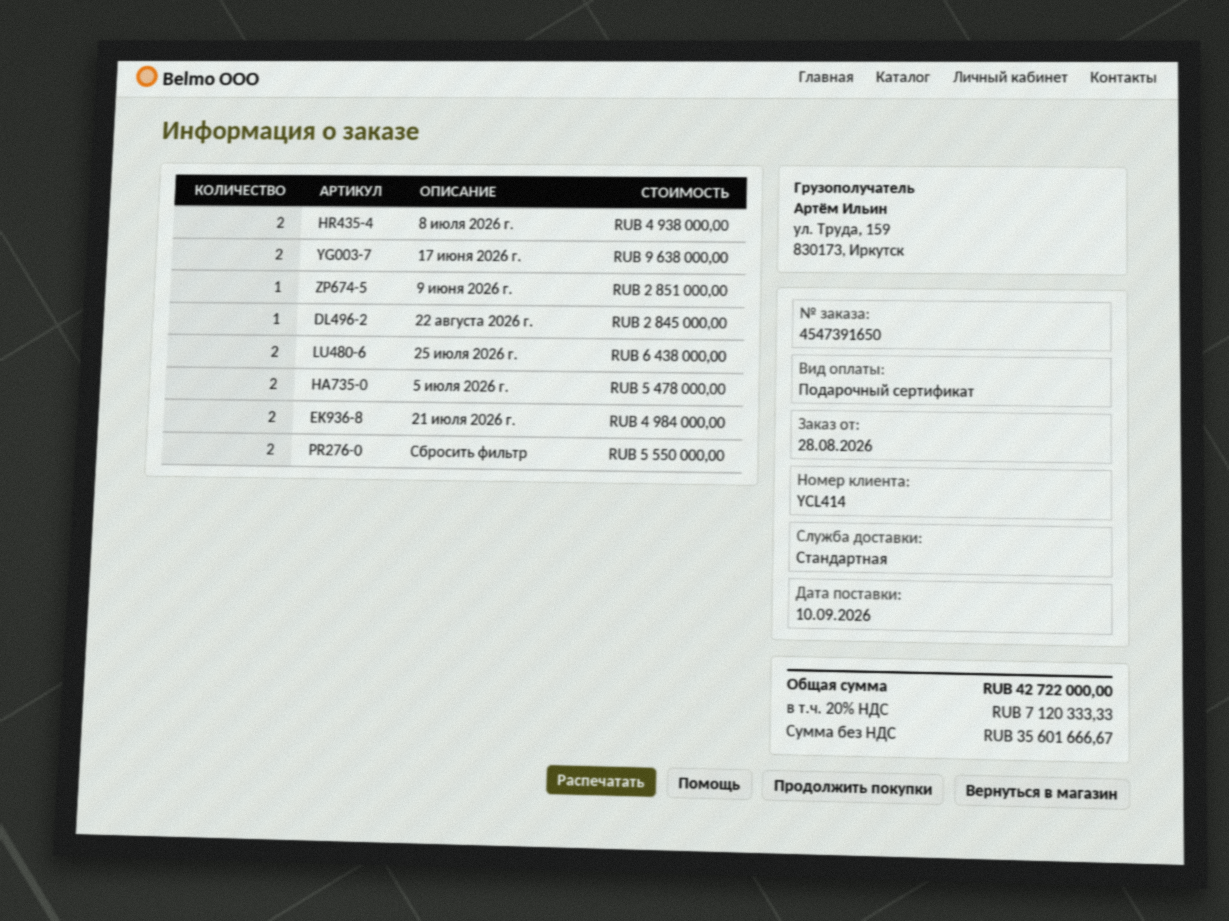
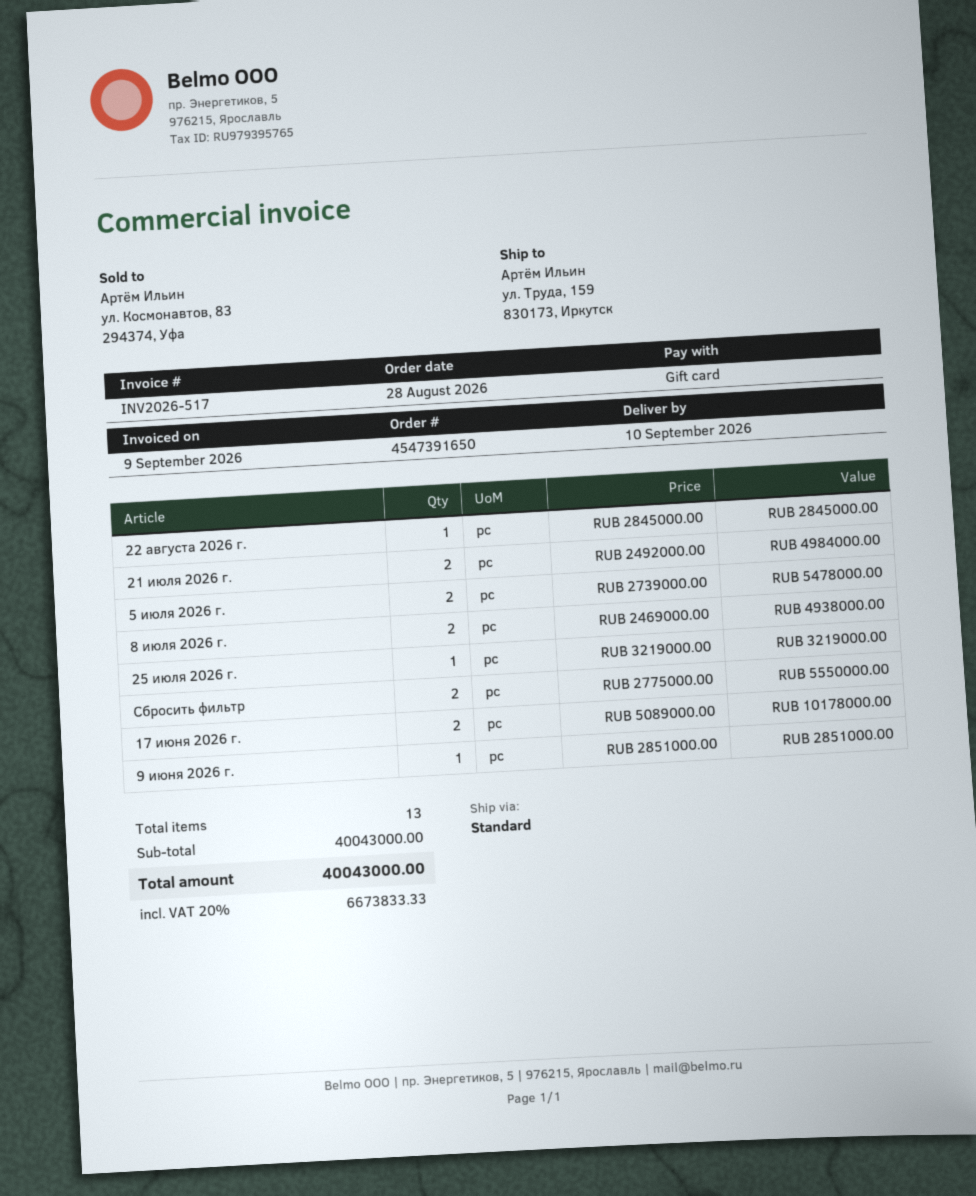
17 июня 2026 г.: 2 for 9638000.00 -> 2 for 10178000.00
25 июля 2026 г.: 2 for 6438000.00 -> 1 for 3219000.00
tax: 20% = 7120333.33 -> 20% = 6673833.33
total: 42722000.00 -> 40043000.00

